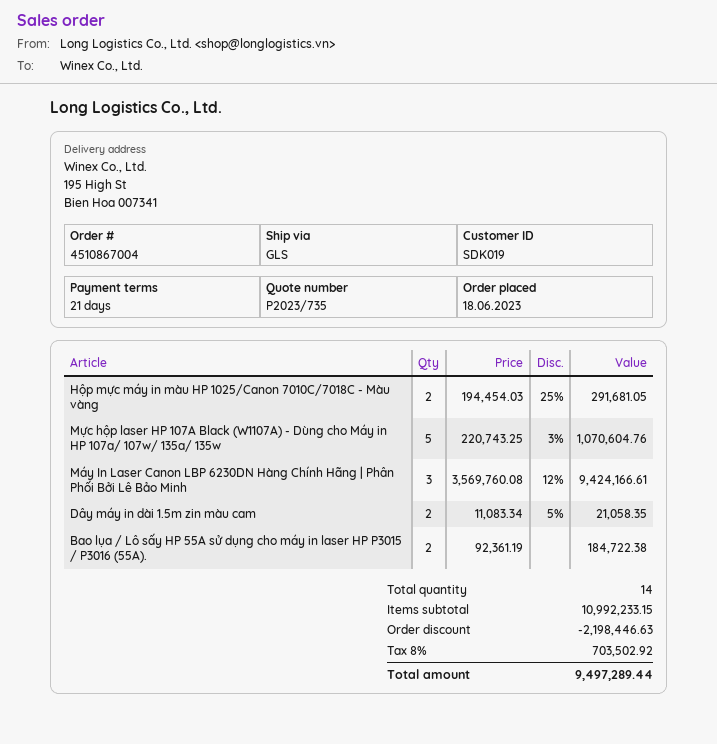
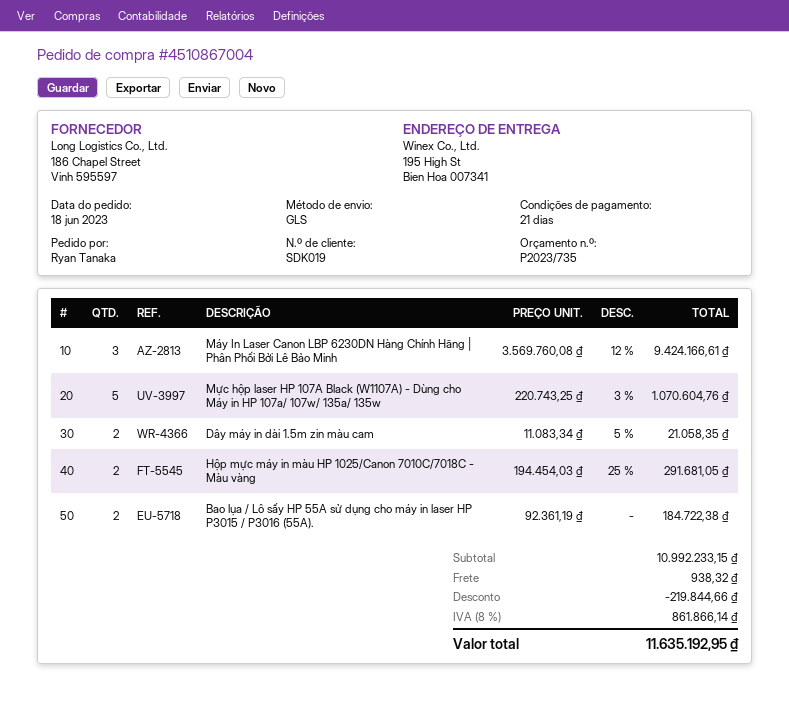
discount: 2198446.63 -> 219844.66
shipping: none -> 938.32
tax: 8% = 703502.92 -> 8% = 861866.14
total: 9497289.44 -> 11635192.95

